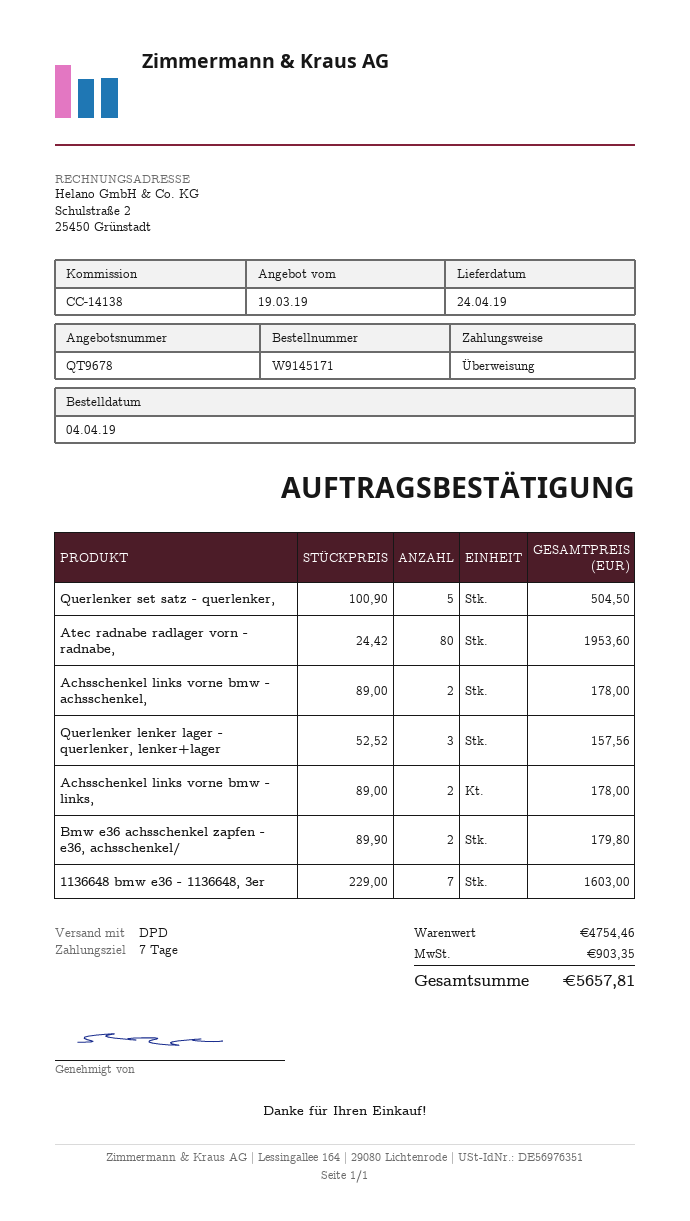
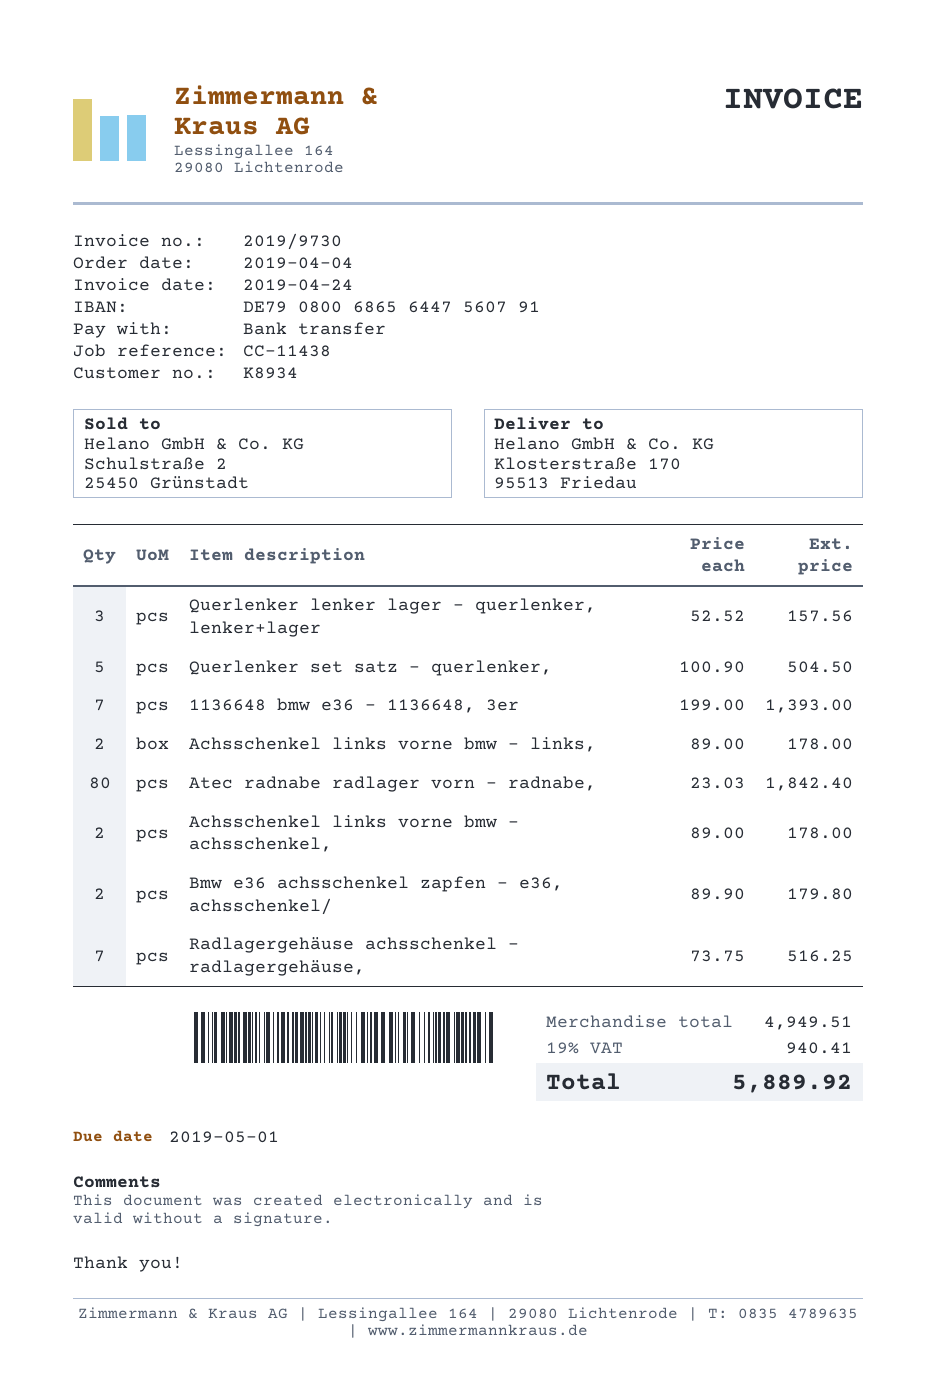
reference: CC-14138 -> CC-11438
Atec radnabe radlager vorn - radnabe,: 80 x 24.42 = 1953.60 -> 80 x 23.03 = 1842.40
1136648 bmw e36 - 1136648, 3er: 7 x 229.00 = 1603.00 -> 7 x 199.00 = 1393.00
Radlagergehäuse achsschenkel - radlagergehäuse,: none -> 7 x 73.75 = 516.25
subtotal: 4754.46 -> 4949.51
tax: 903.35 -> 940.41
total: 5657.81 -> 5889.92

